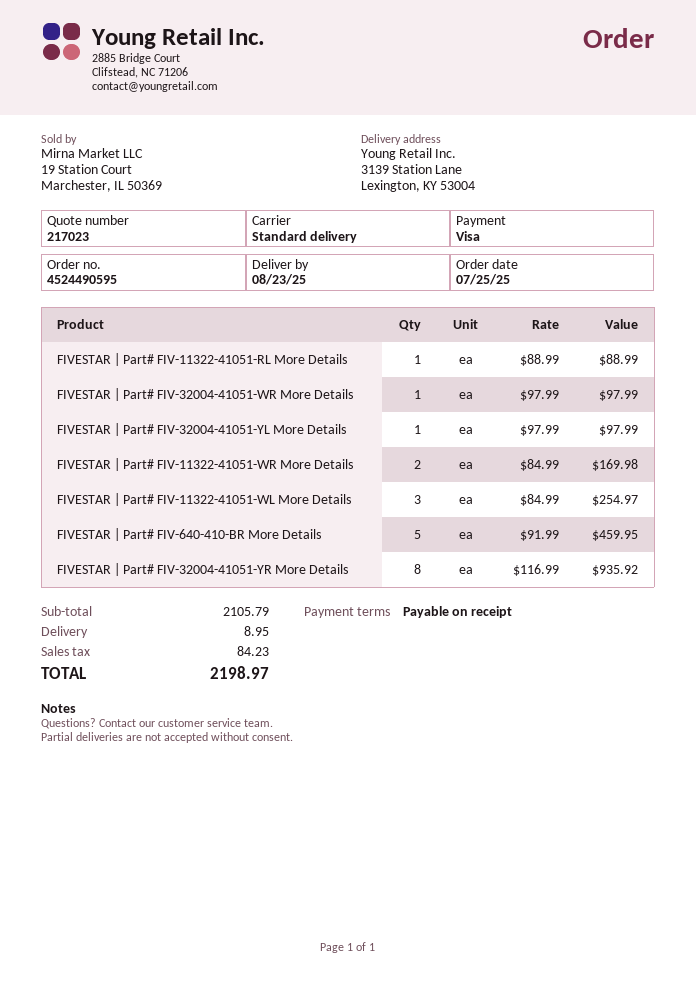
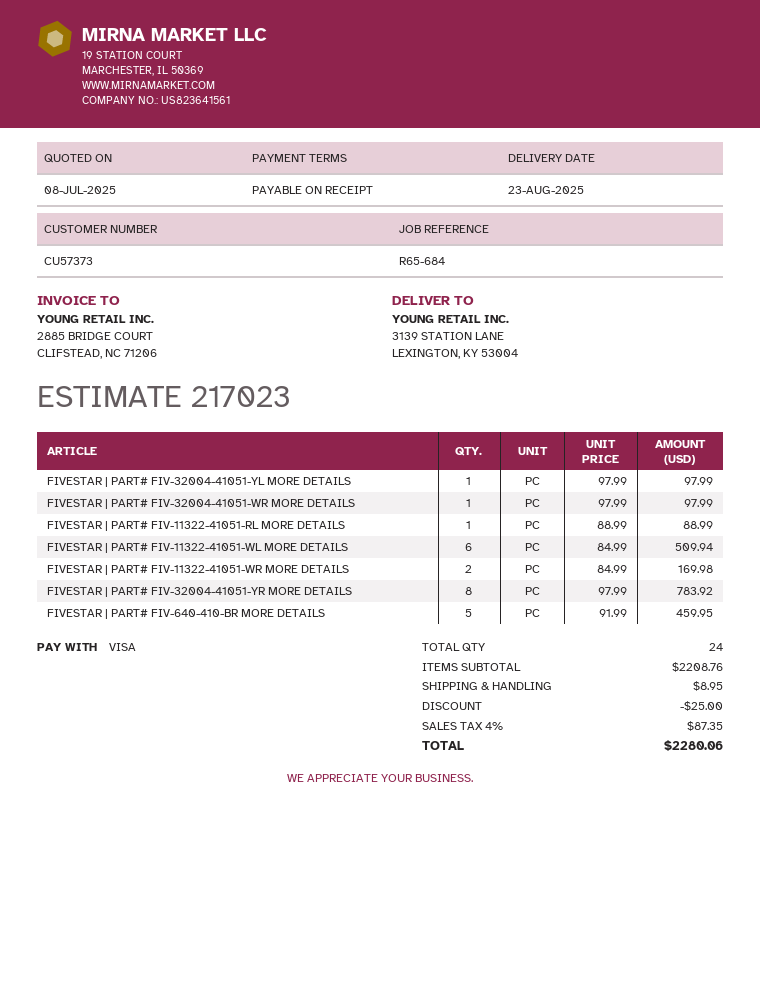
FIVESTAR | Part# FIV-11322-41051-WL More Details: 3 x 84.99 = 254.97 -> 6 x 84.99 = 509.94
FIVESTAR | Part# FIV-32004-41051-YR More Details: 8 x 116.99 = 935.92 -> 8 x 97.99 = 783.92
subtotal: 2105.79 -> 2208.76
discount: none -> 25.00
tax: 84.23 -> 87.35
total: 2198.97 -> 2280.06

